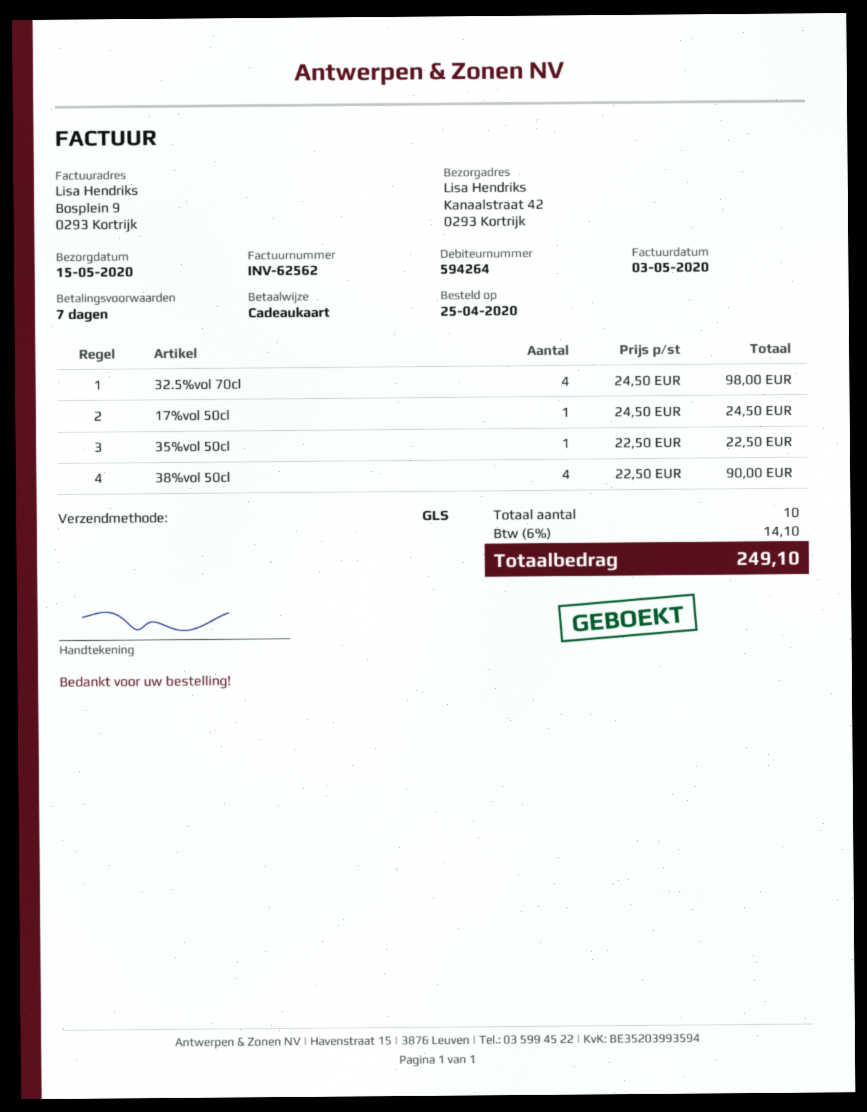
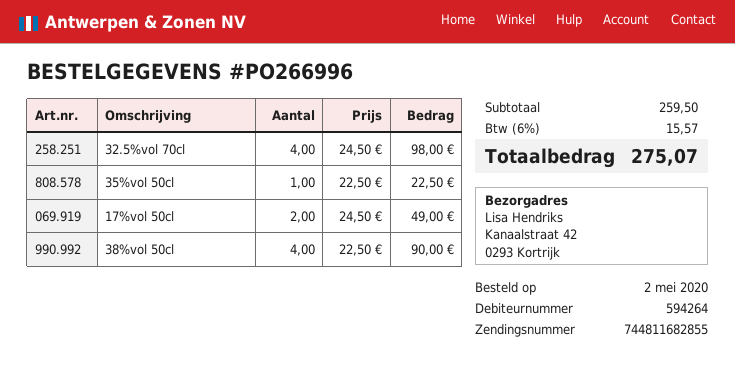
order date: 2020-04-25 -> 2020-05-02
17%vol 50cl: 1 x 24.50 = 24.50 -> 2 x 24.50 = 49.00
tax: 6% = 14.10 -> 6% = 15.57
total: 249.10 -> 275.07

